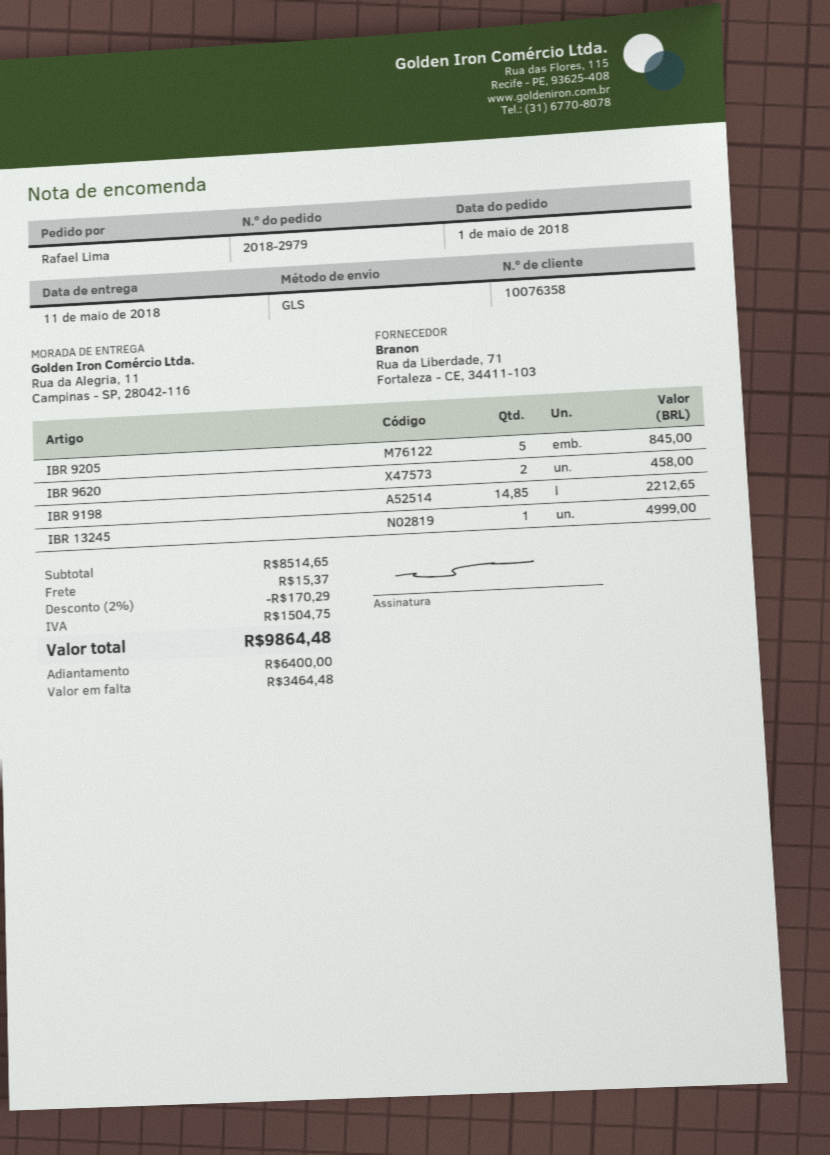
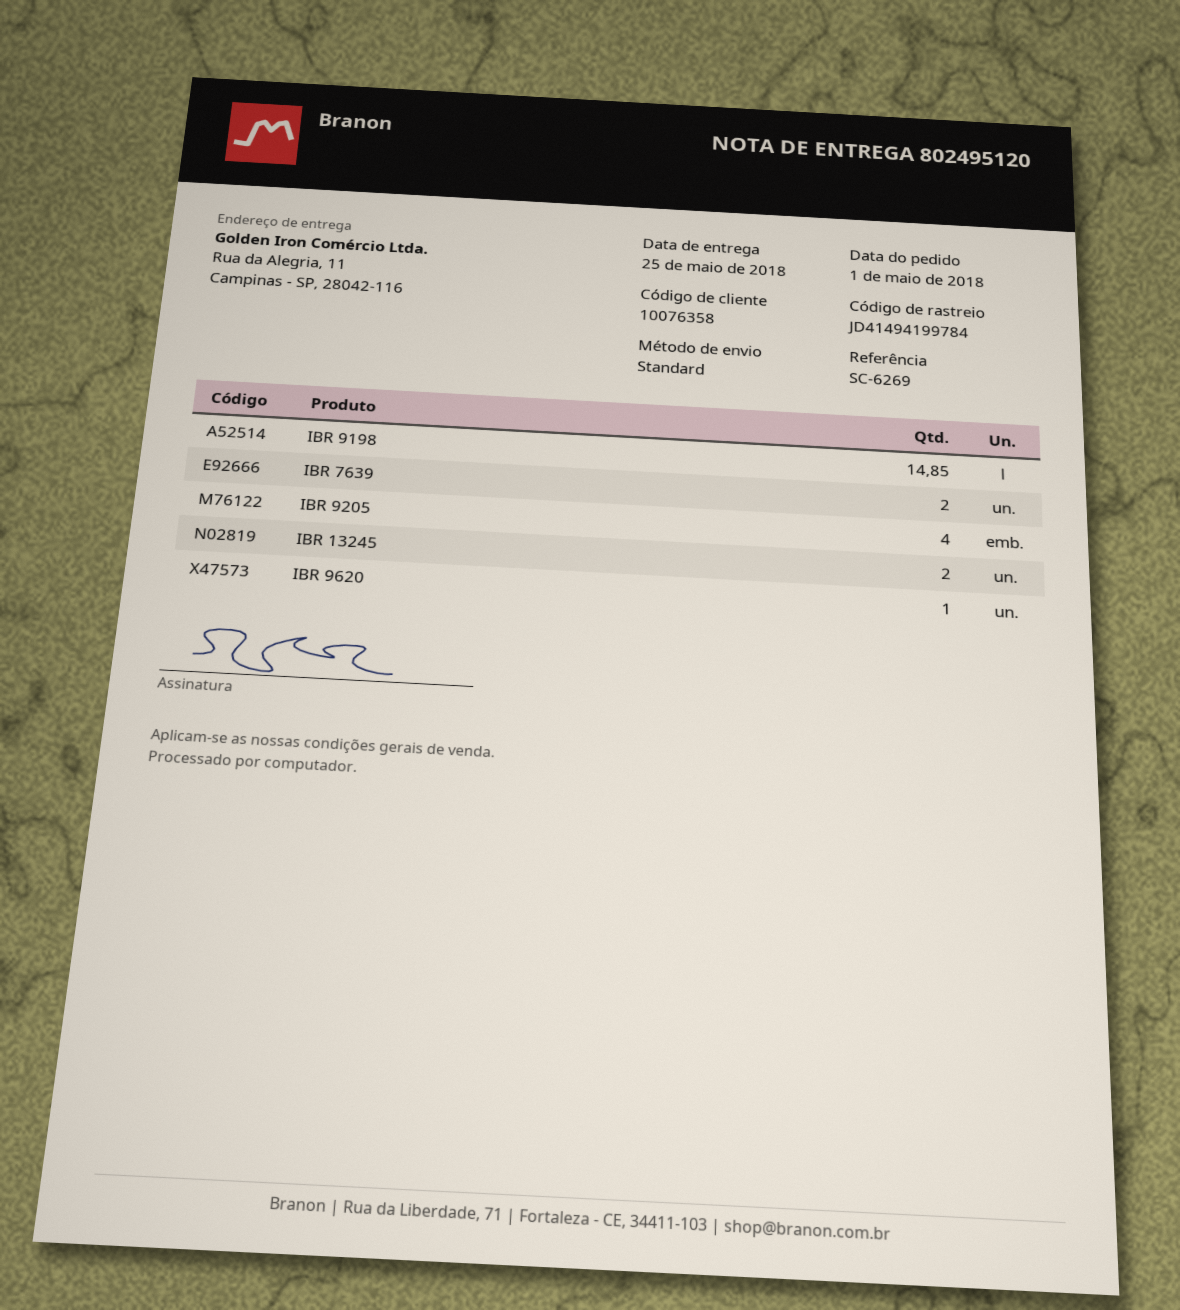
delivery date: 2018-05-11 -> 2018-05-25
shipping method: GLS -> standard
IBR 9205: 5 -> 4
IBR 9620: 2 -> 1
IBR 13245: 1 -> 2
IBR 7639: none -> 2

